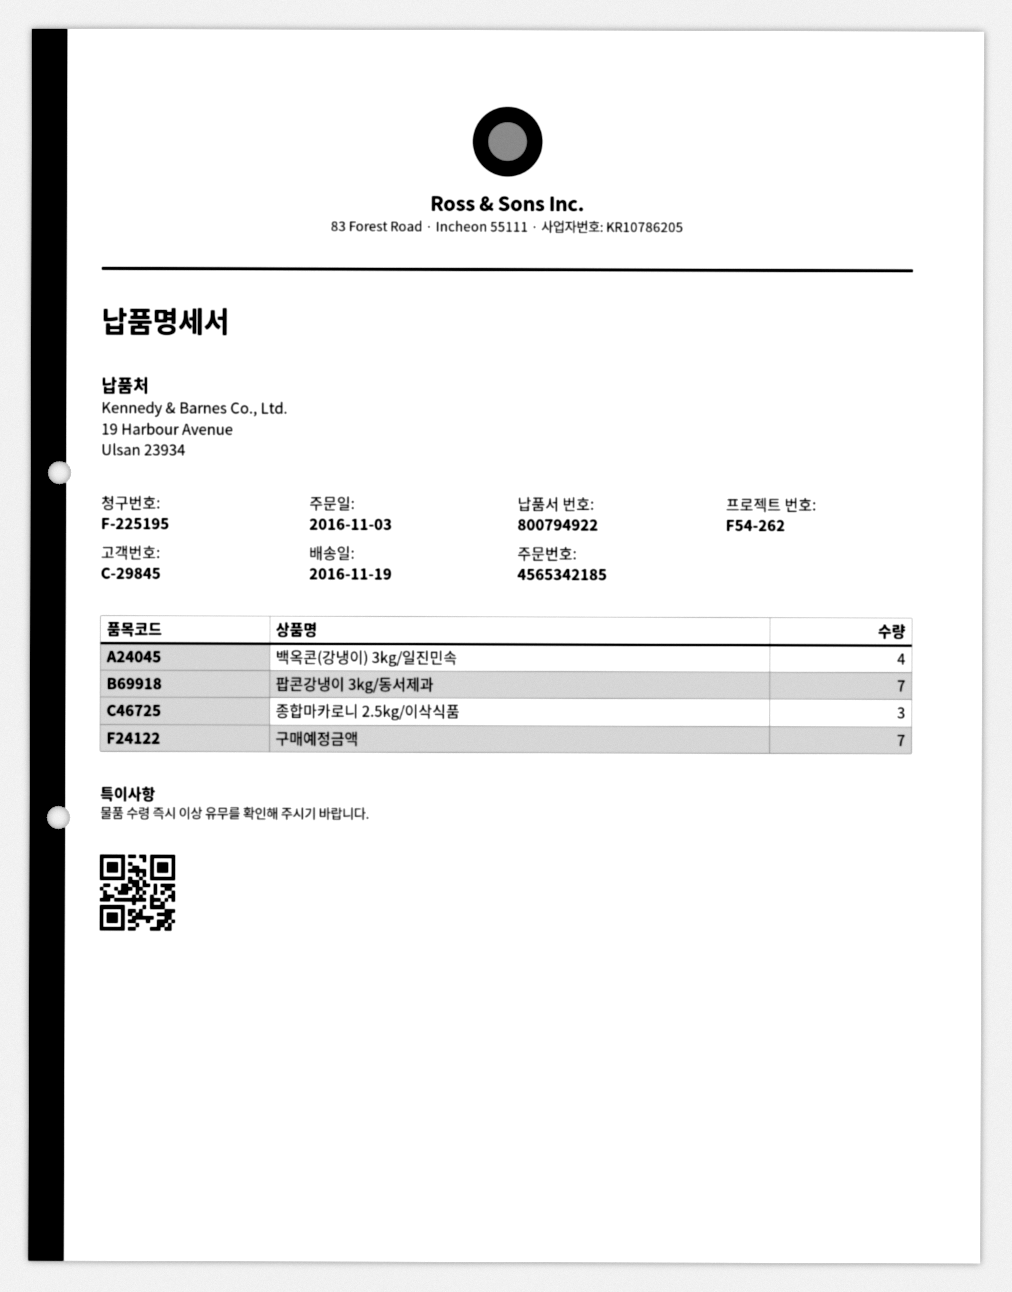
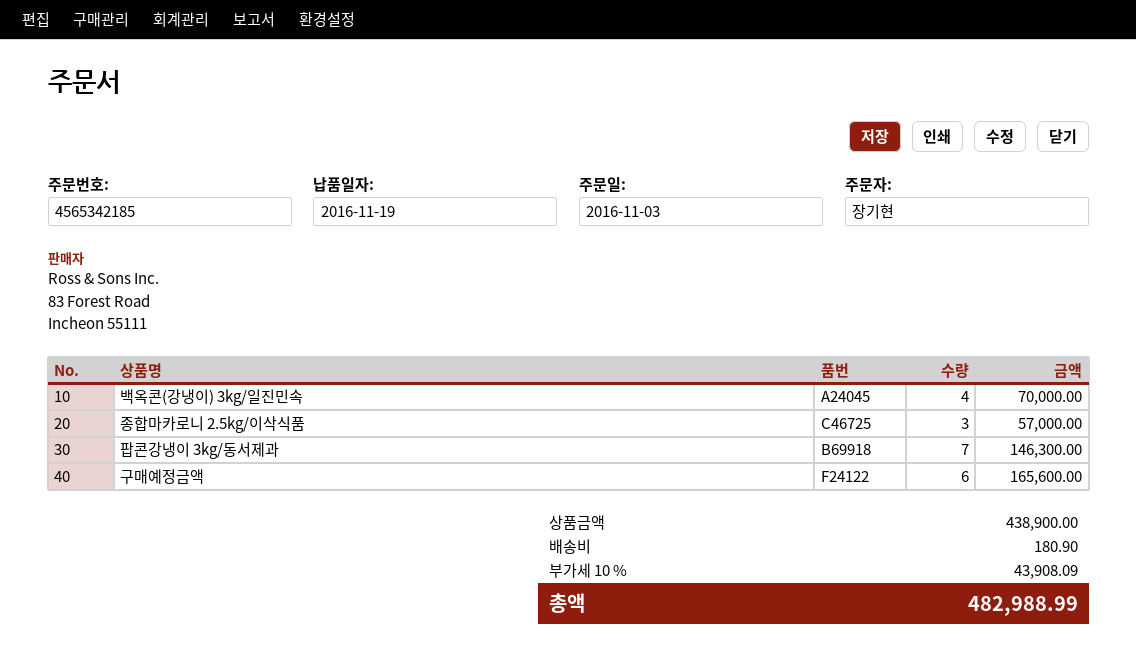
구매예정금액: 7 -> 6

